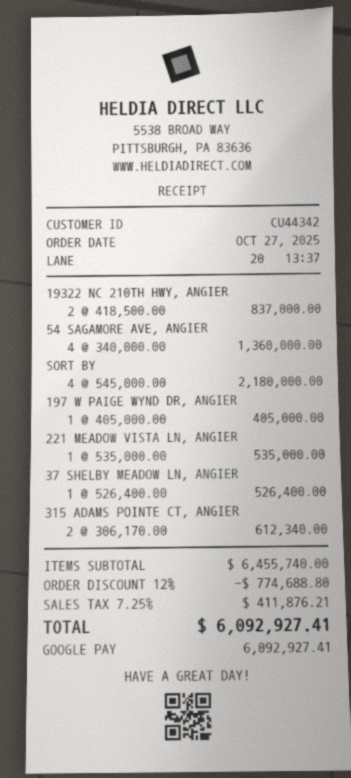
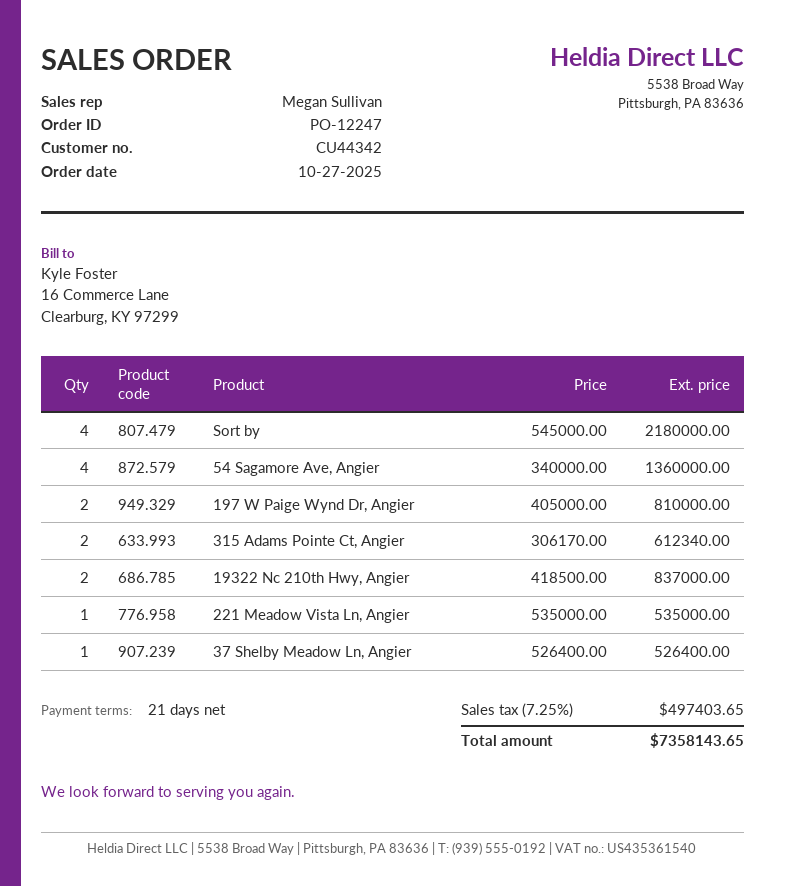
197 W PAIGE WYND DR, ANGIER: 1 x 405000.00 = 405000.00 -> 2 x 405000.00 = 810000.00
discount: 12% = 774688.80 -> none
tax: 7.25% = 411876.21 -> 7.25% = 497403.65
total: 6092927.41 -> 7358143.65

